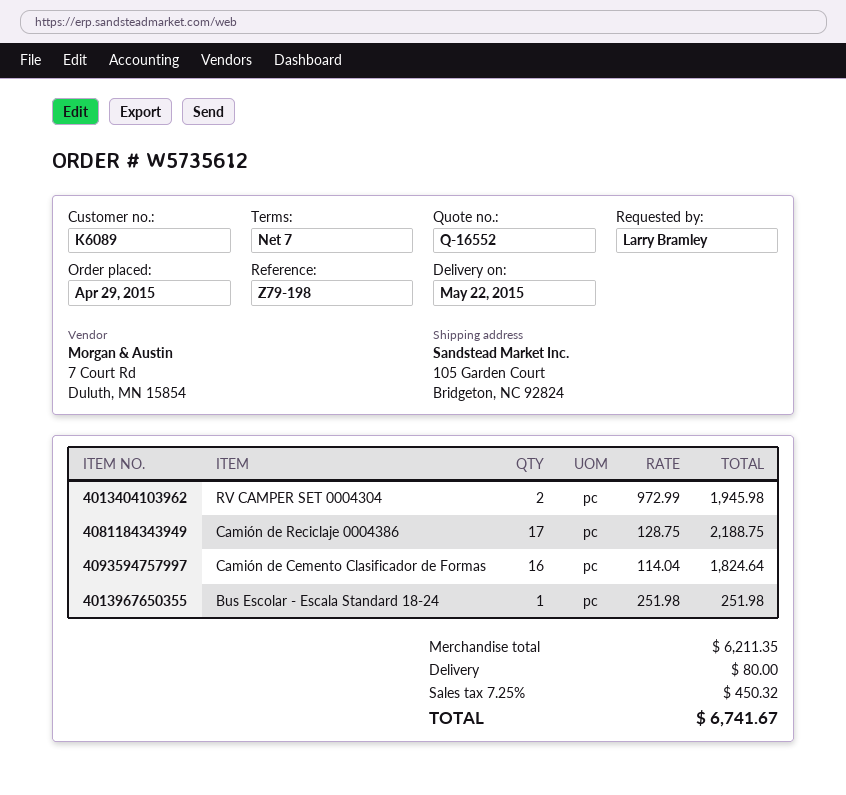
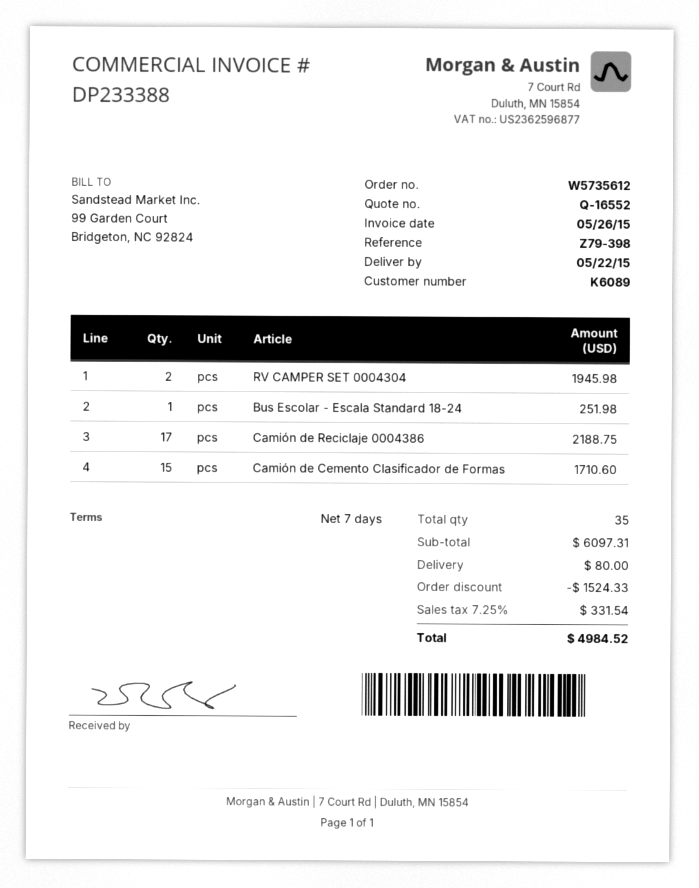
reference: Z79-198 -> Z79-398
Camión de Cemento Clasificador de Formas: 16 for 1824.64 -> 15 for 1710.60
subtotal: 6211.35 -> 6097.31
discount: none -> 1524.33
tax: 7.25% = 450.32 -> 7.25% = 331.54
total: 6741.67 -> 4984.52

